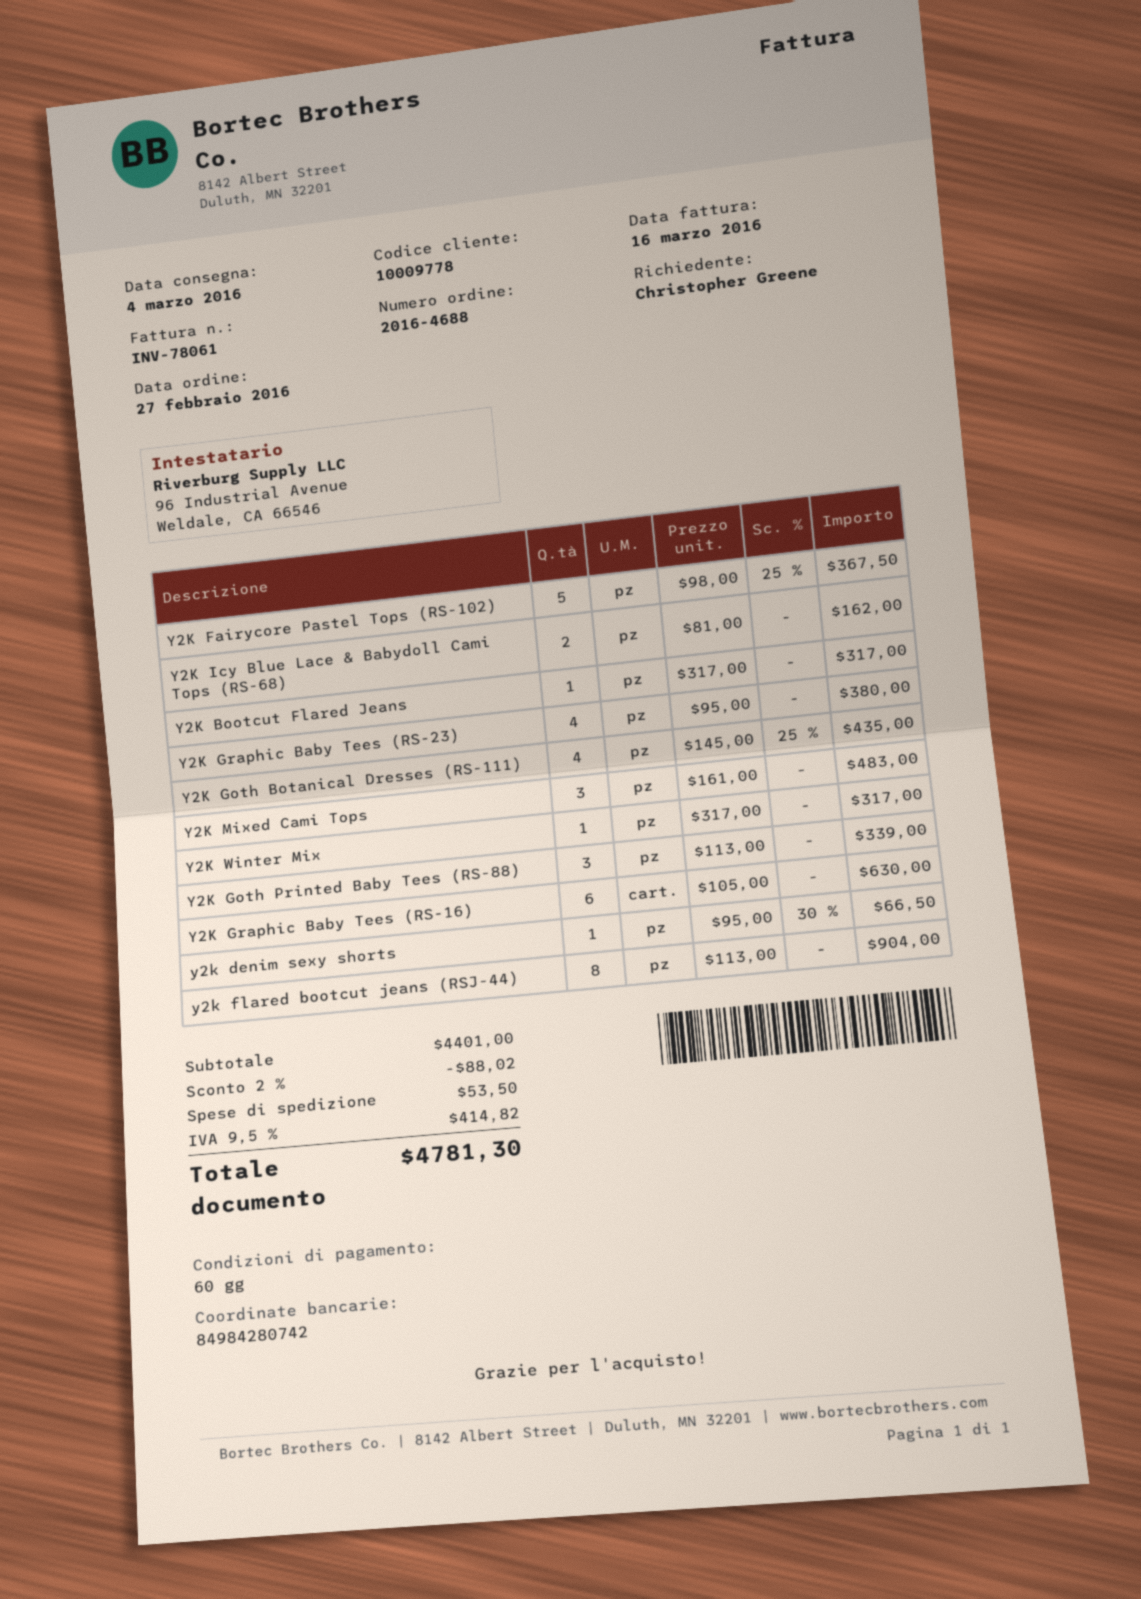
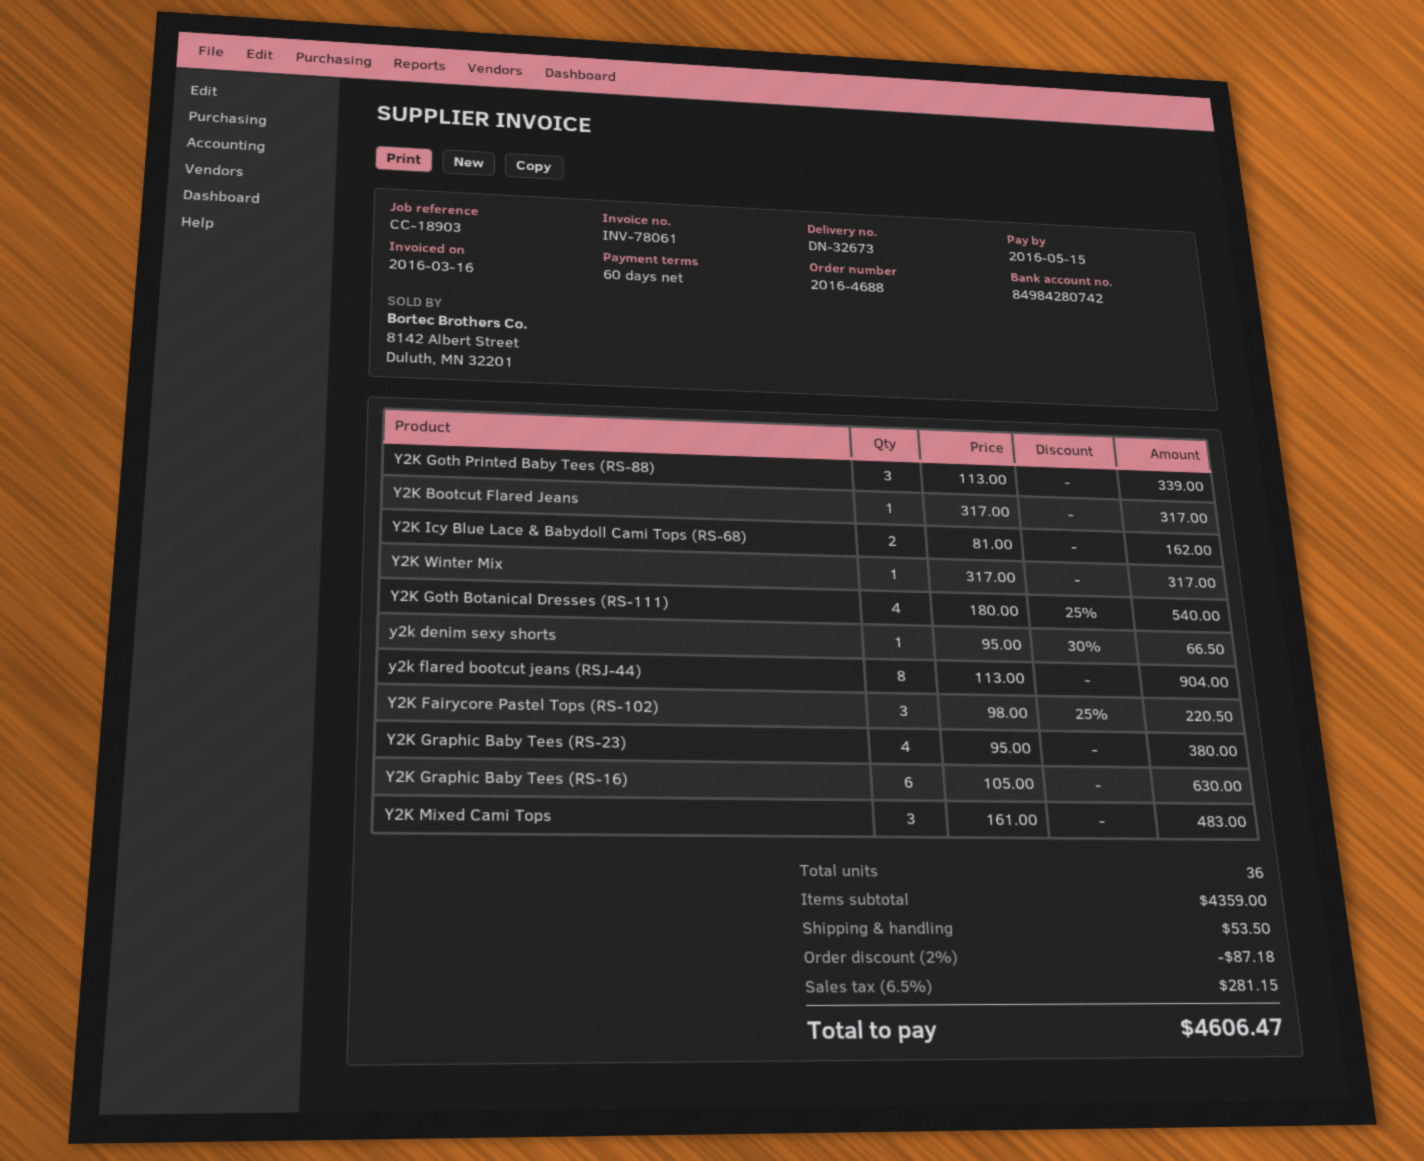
Y2K Fairycore Pastel Tops (RS-102): 5 x 98.00 - 25% = 367.50 -> 3 x 98.00 - 25% = 220.50
Y2K Goth Botanical Dresses (RS-111): 4 x 145.00 - 25% = 435.00 -> 4 x 180.00 - 25% = 540.00
subtotal: 4401.00 -> 4359.00
discount: 2% = 88.02 -> 2% = 87.18
tax: 9.5% = 414.82 -> 6.5% = 281.15
total: 4781.30 -> 4606.47

